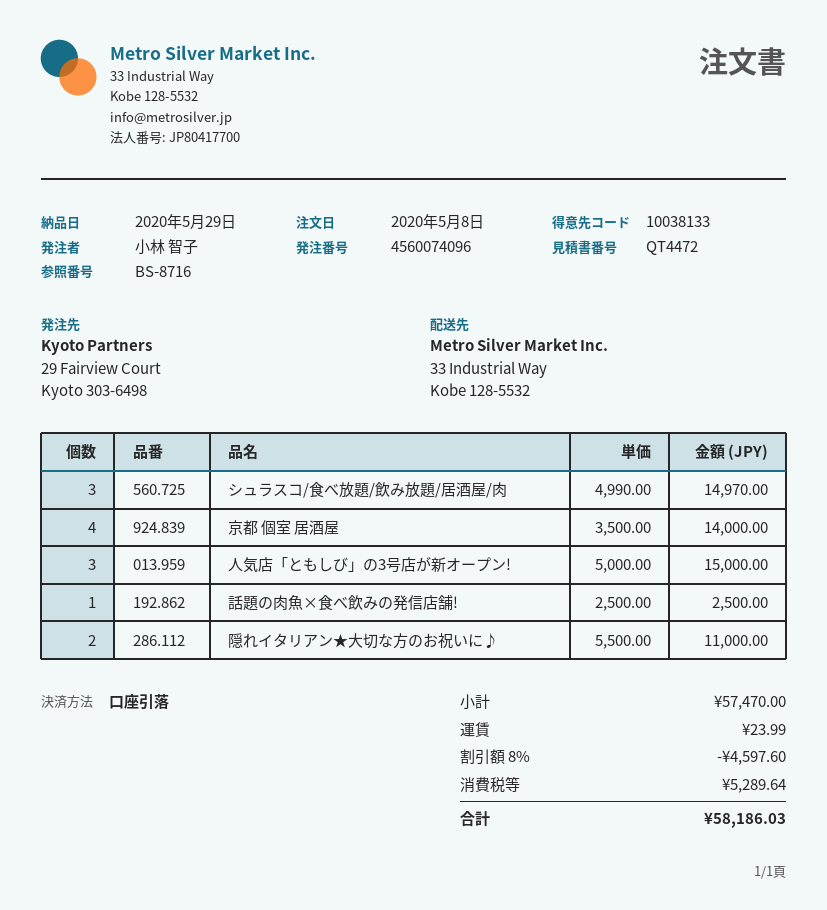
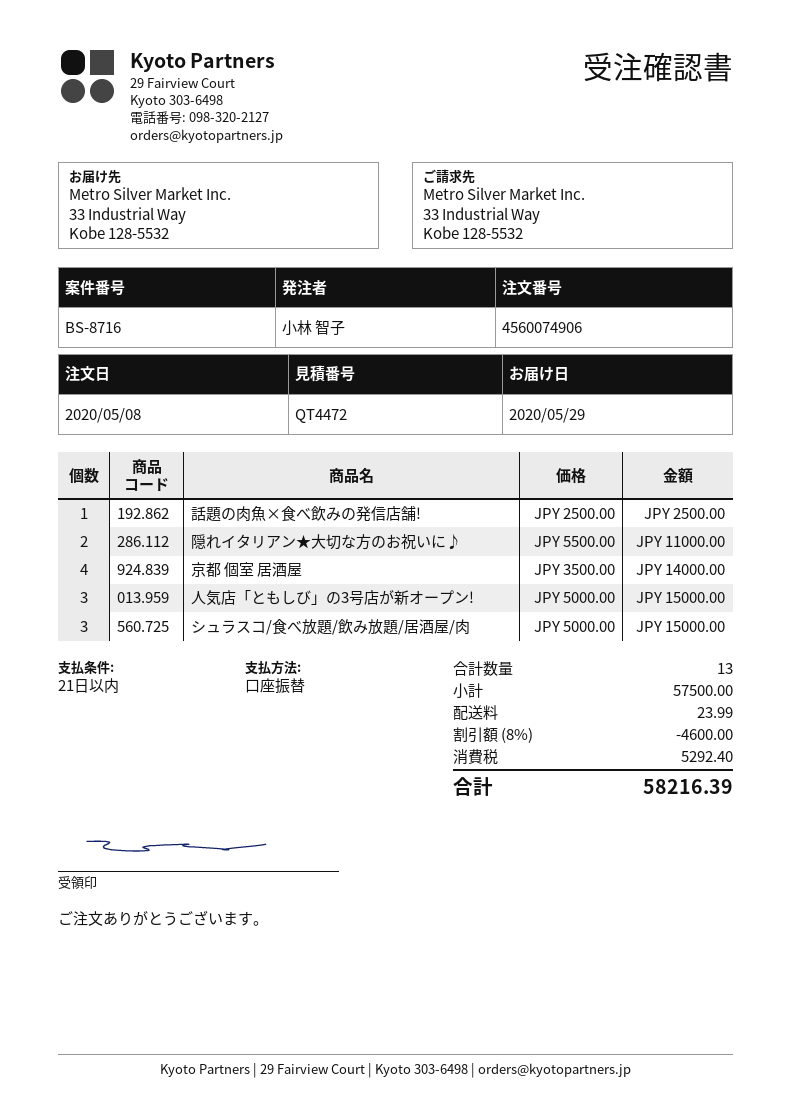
order number: 4560074096 -> 4560074906
シュラスコ/食べ放題/飲み放題/居酒屋/肉: 3 x 4990.00 = 14970.00 -> 3 x 5000.00 = 15000.00
subtotal: 57470.00 -> 57500.00
discount: 8% = 4597.60 -> 8% = 4600.00
tax: 5289.64 -> 5292.40
total: 58186.03 -> 58216.39

